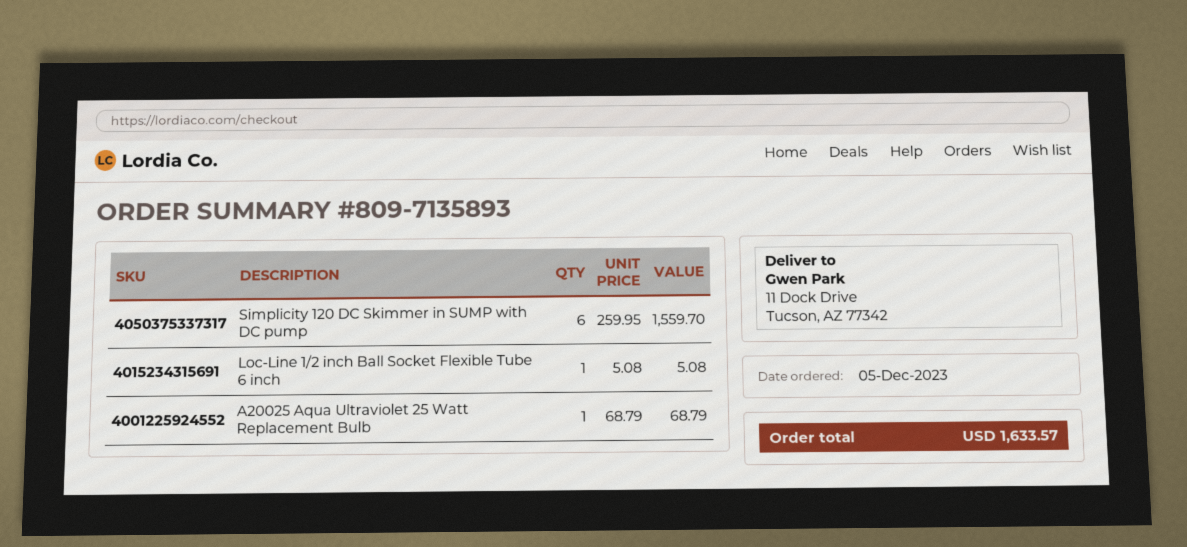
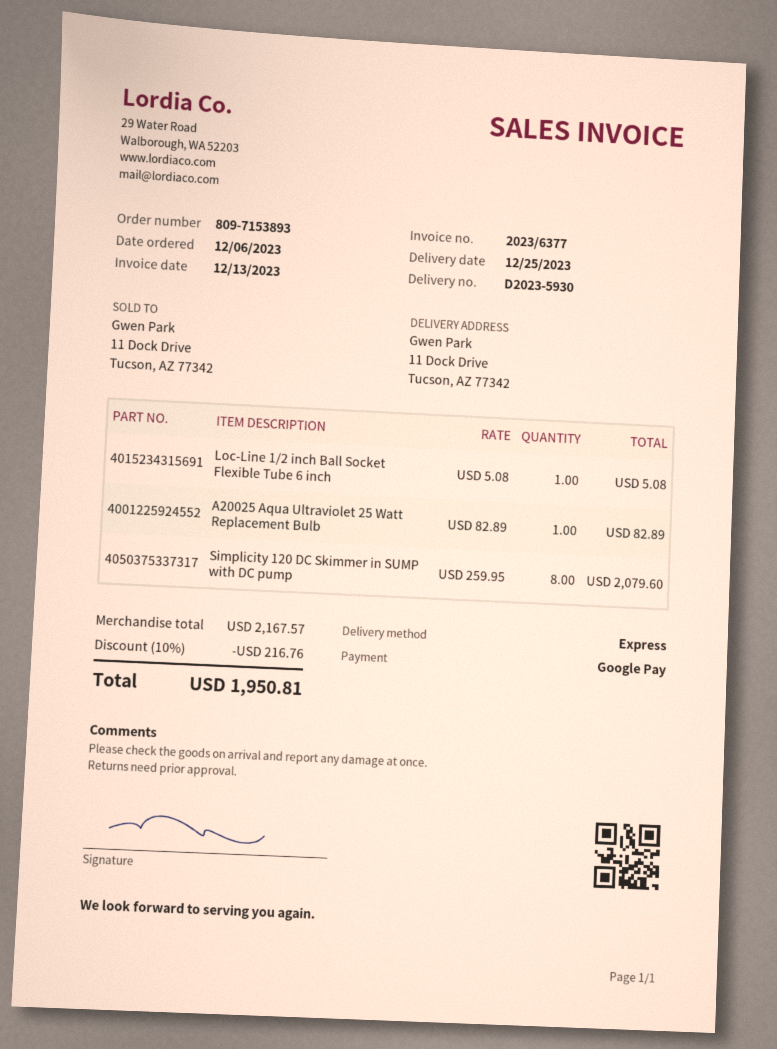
order number: 809-7135893 -> 809-7153893
order date: 2023-12-05 -> 2023-12-06
Simplicity 120 DC Skimmer in SUMP with DC pump: 6 x 259.95 = 1559.70 -> 8 x 259.95 = 2079.60
A20025 Aqua Ultraviolet 25 Watt Replacement Bulb: 1 x 68.79 = 68.79 -> 1 x 82.89 = 82.89
discount: none -> 10% = 216.76
total: 1633.57 -> 1950.81

